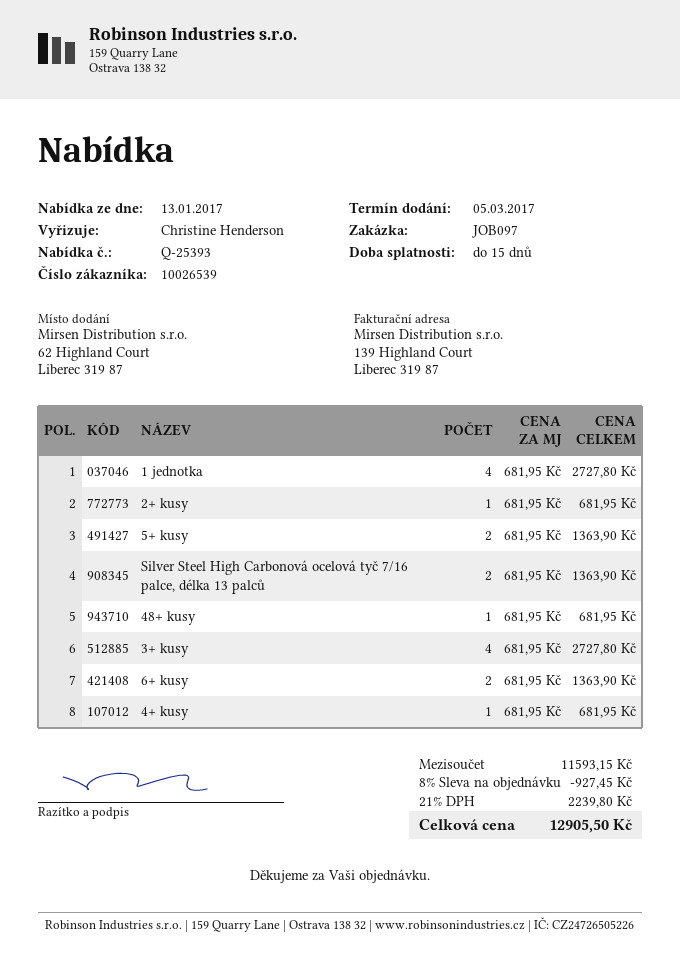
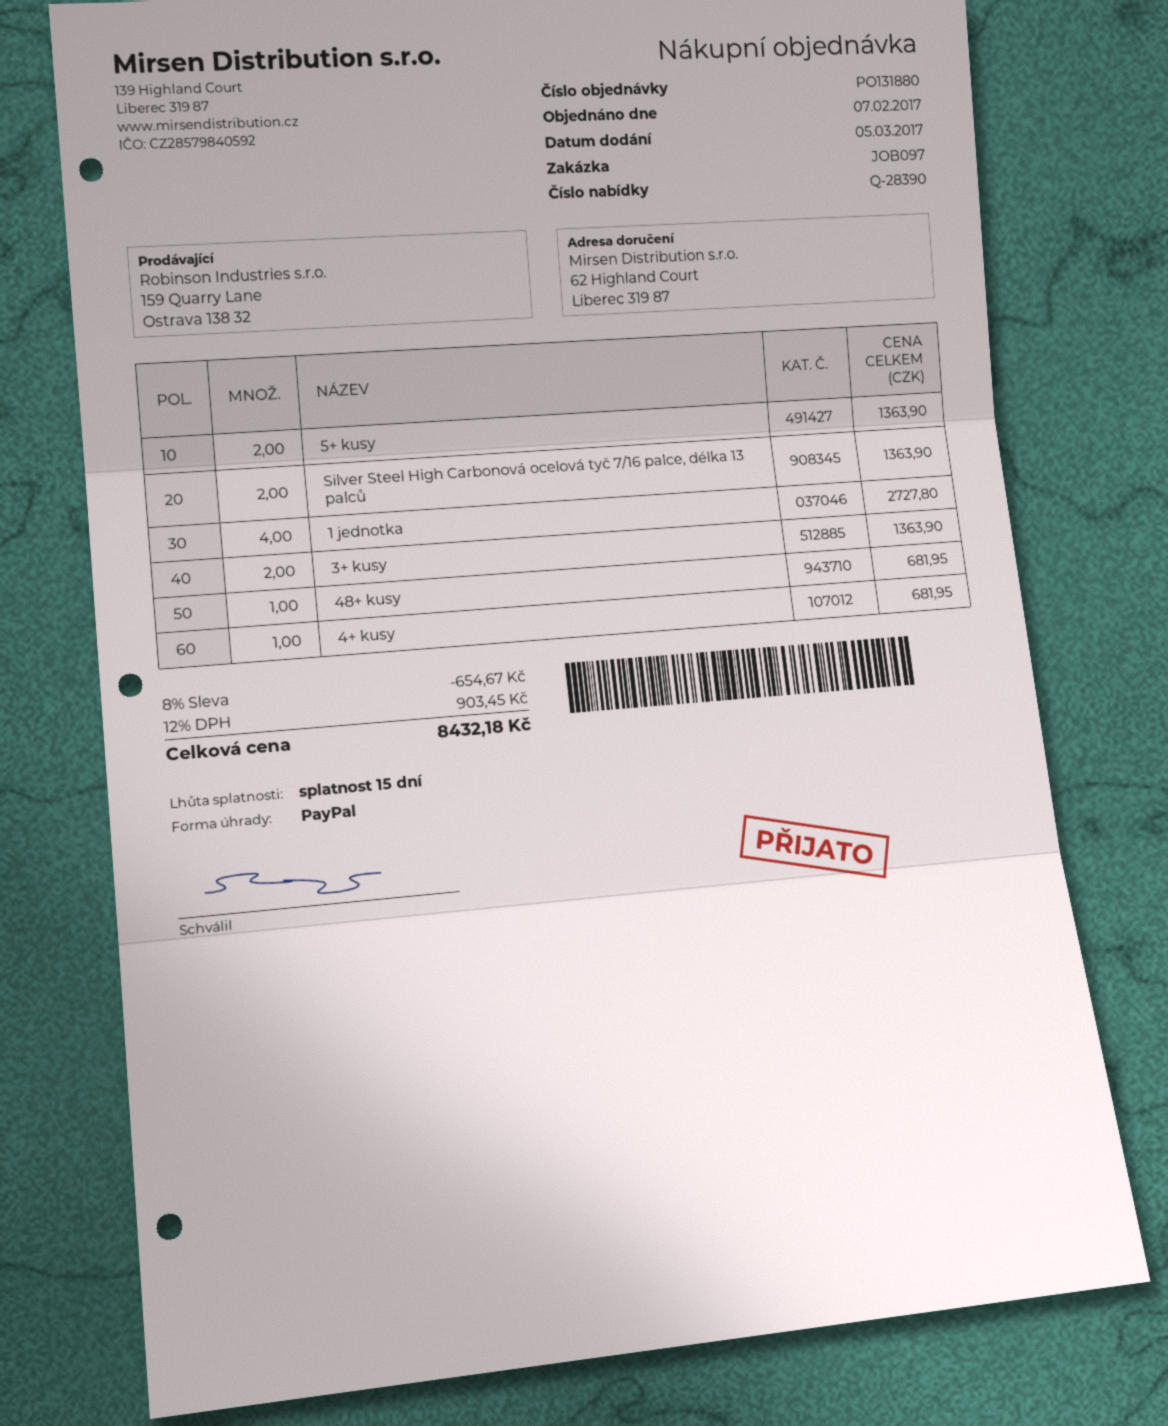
quote number: Q-25393 -> Q-28390
2+ kusy: 1 for 681.95 -> none
3+ kusy: 4 for 2727.80 -> 2 for 1363.90
6+ kusy: 2 for 1363.90 -> none
discount: 8% = 927.45 -> 8% = 654.67
tax: 21% = 2239.80 -> 12% = 903.45
total: 12905.50 -> 8432.18

